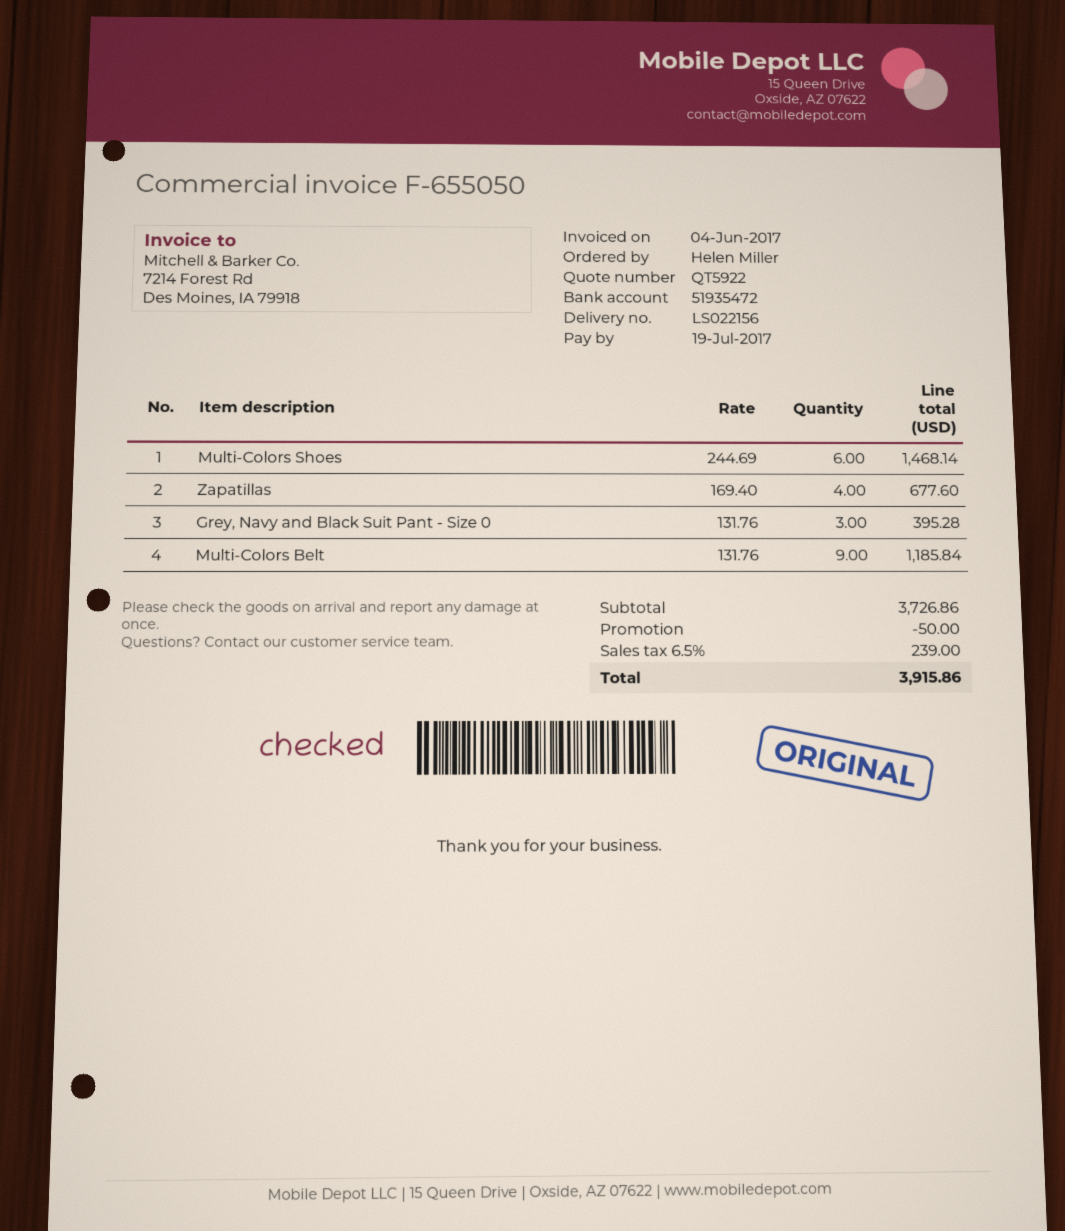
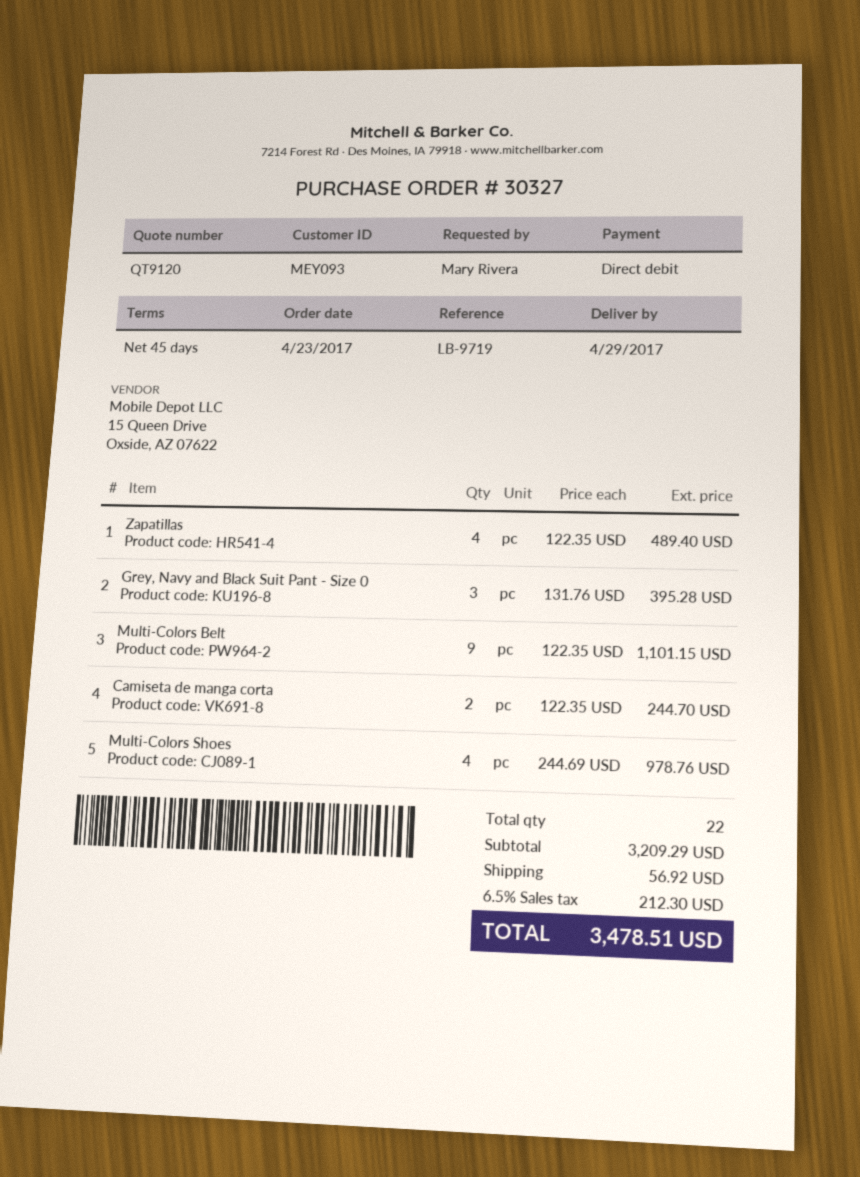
quote number: QT5922 -> QT9120
ordered by: Helen Miller -> Mary Rivera
Multi-Colors Shoes: 6 x 244.69 = 1468.14 -> 4 x 244.69 = 978.76
Zapatillas: 4 x 169.40 = 677.60 -> 4 x 122.35 = 489.40
Multi-Colors Belt: 9 x 131.76 = 1185.84 -> 9 x 122.35 = 1101.15
Camiseta de manga corta: none -> 2 x 122.35 = 244.70
subtotal: 3726.86 -> 3209.29
discount: 50.00 -> none
shipping: none -> 56.92
tax: 6.5% = 239.00 -> 6.5% = 212.30
total: 3915.86 -> 3478.51

